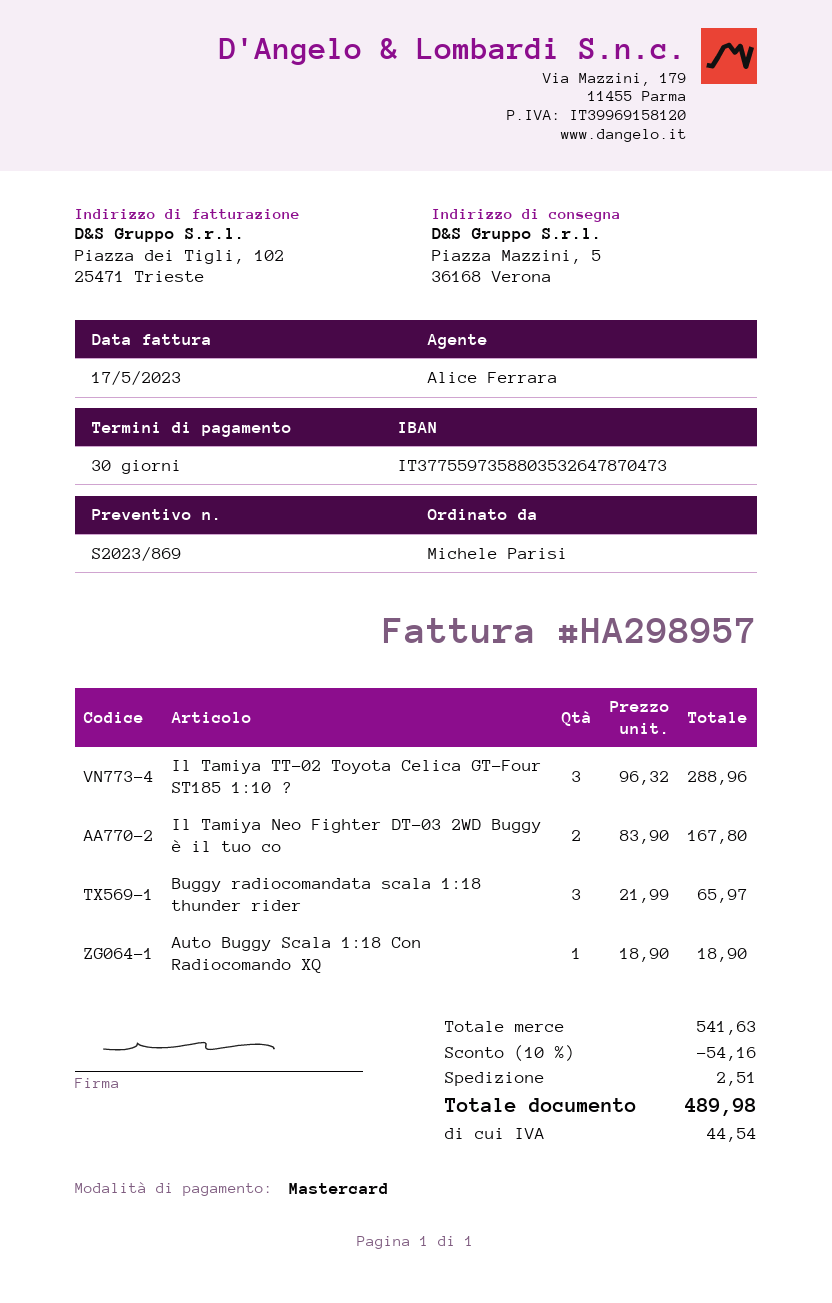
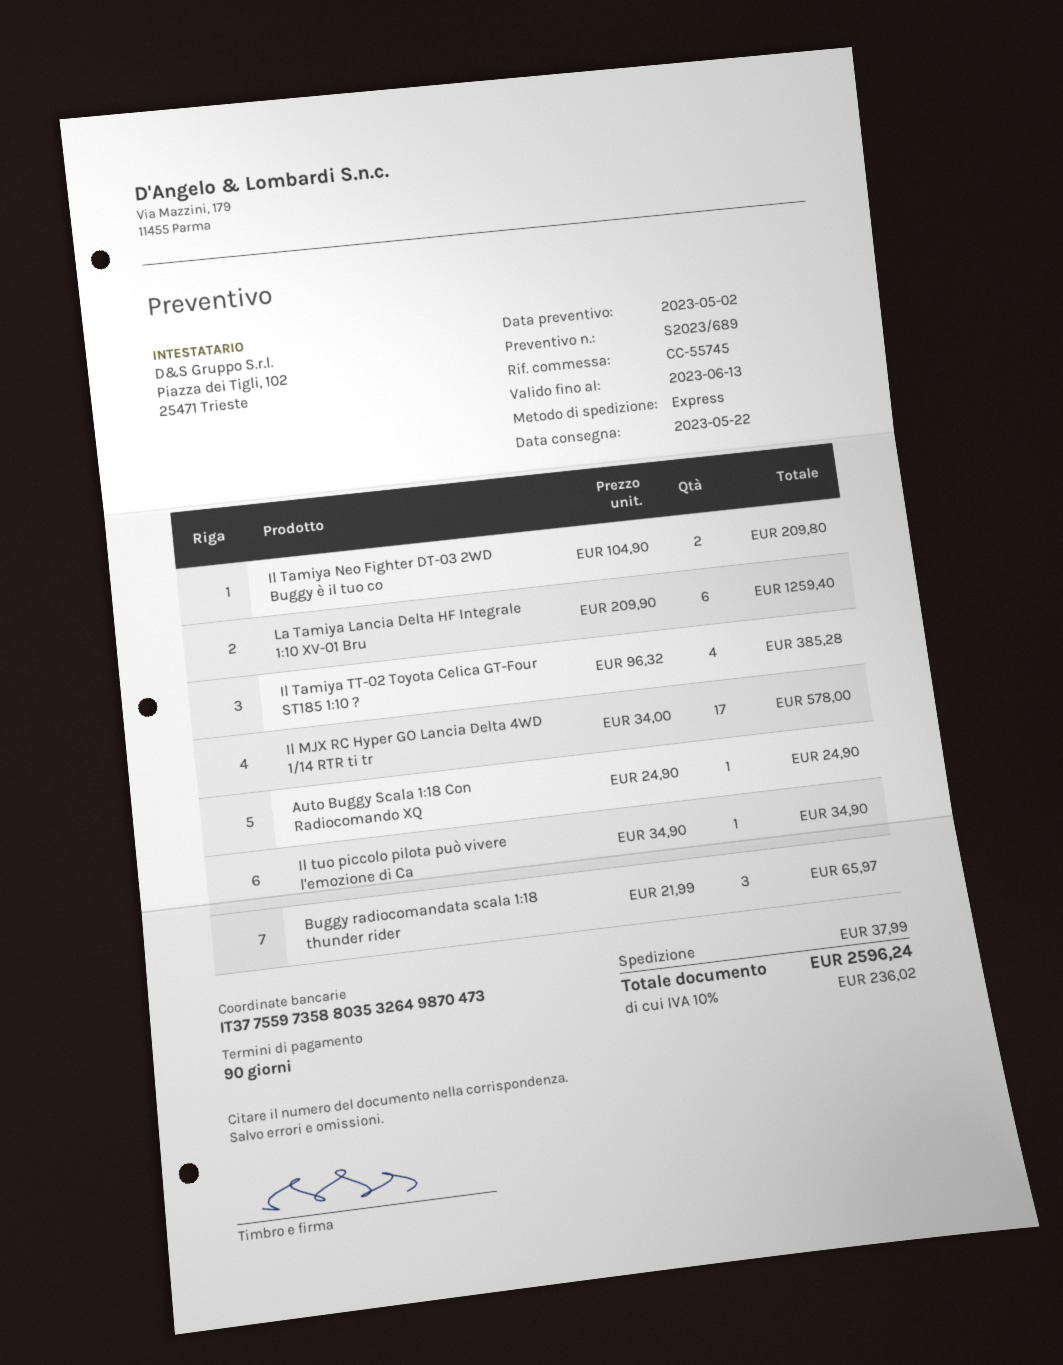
quote number: S2023/869 -> S2023/689
payment terms: 30 days -> 90 days
bank account: IT3775597358803532647870473 -> IT3775597358803532649870473
Il Tamiya TT-02 Toyota Celica GT-Four ST185 1:10 ?: 3 x 96.32 = 288.96 -> 4 x 96.32 = 385.28
Il Tamiya Neo Fighter DT-03 2WD Buggy è il tuo co: 2 x 83.90 = 167.80 -> 2 x 104.90 = 209.80
Auto Buggy Scala 1:18 Con Radiocomando XQ: 1 x 18.90 = 18.90 -> 1 x 24.90 = 24.90
La Tamiya Lancia Delta HF Integrale 1:10 XV-01 Bru: none -> 6 x 209.90 = 1259.40
Il MJX RC Hyper GO Lancia Delta 4WD 1/14 RTR ti tr: none -> 17 x 34.00 = 578.00
Il tuo piccolo pilota può vivere l'emozione di Ca: none -> 1 x 34.90 = 34.90
discount: 10% = 54.16 -> none
shipping: 2.51 -> 37.99
tax: 44.54 -> 236.02
total: 489.98 -> 2596.24

